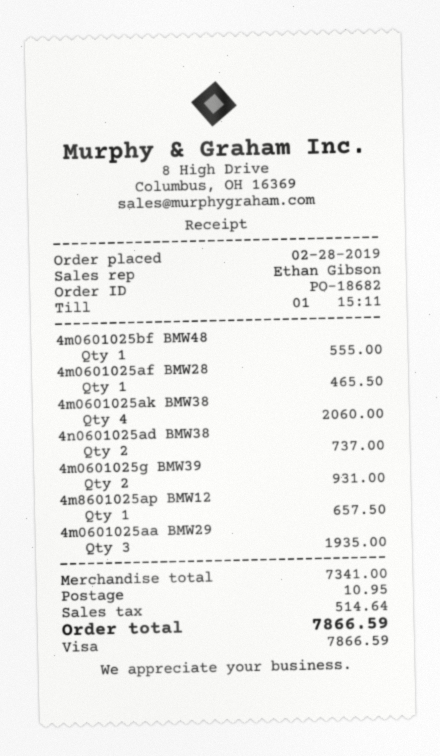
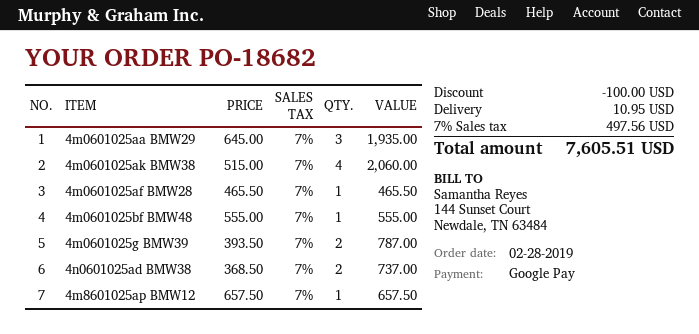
payment method: Visa -> Google Pay
4m0601025g BMW39: 2 for 931.00 -> 2 for 787.00
discount: none -> 100.00
tax: 514.64 -> 497.56
total: 7866.59 -> 7605.51

